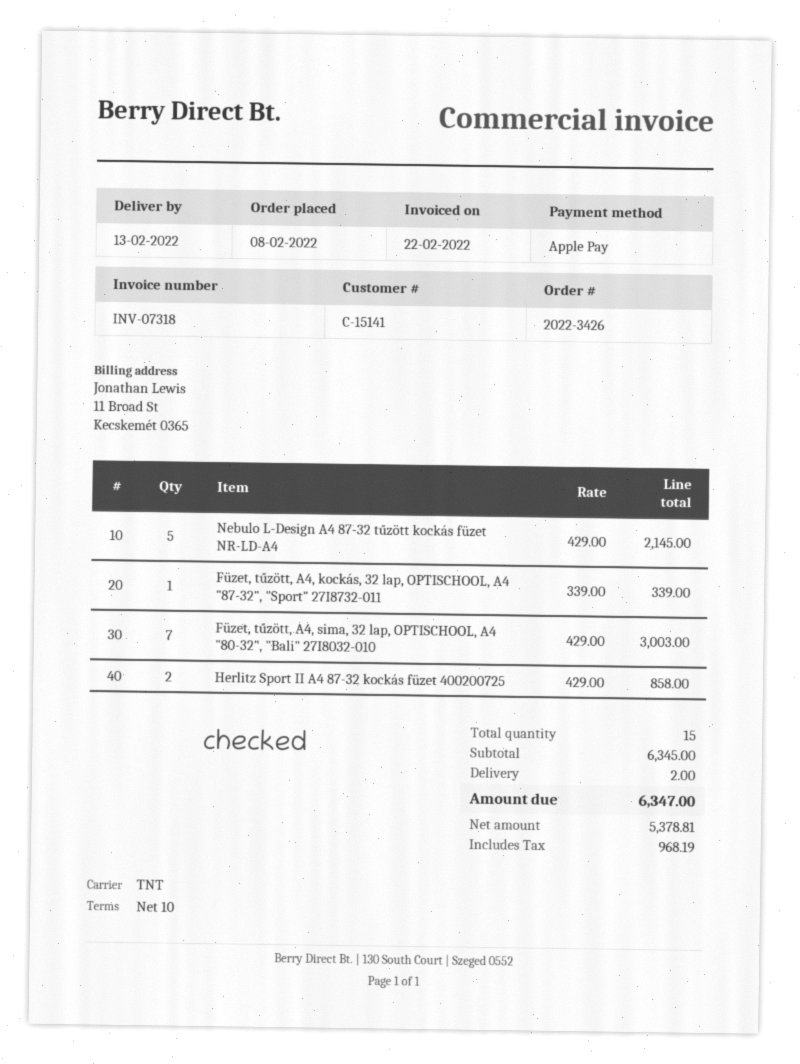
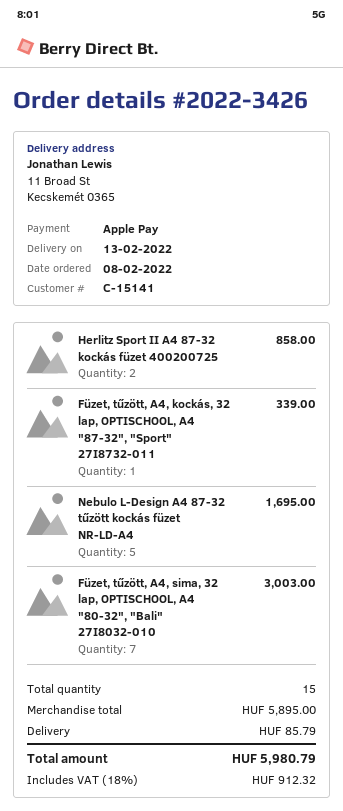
Nebulo L-Design A4 87-32 tűzött kockás füzet NR-LD-A4: 5 for 2145.00 -> 5 for 1695.00
subtotal: 6345.00 -> 5895.00
shipping: 2.00 -> 85.79
tax: 968.19 -> 912.32
total: 6347.00 -> 5980.79

